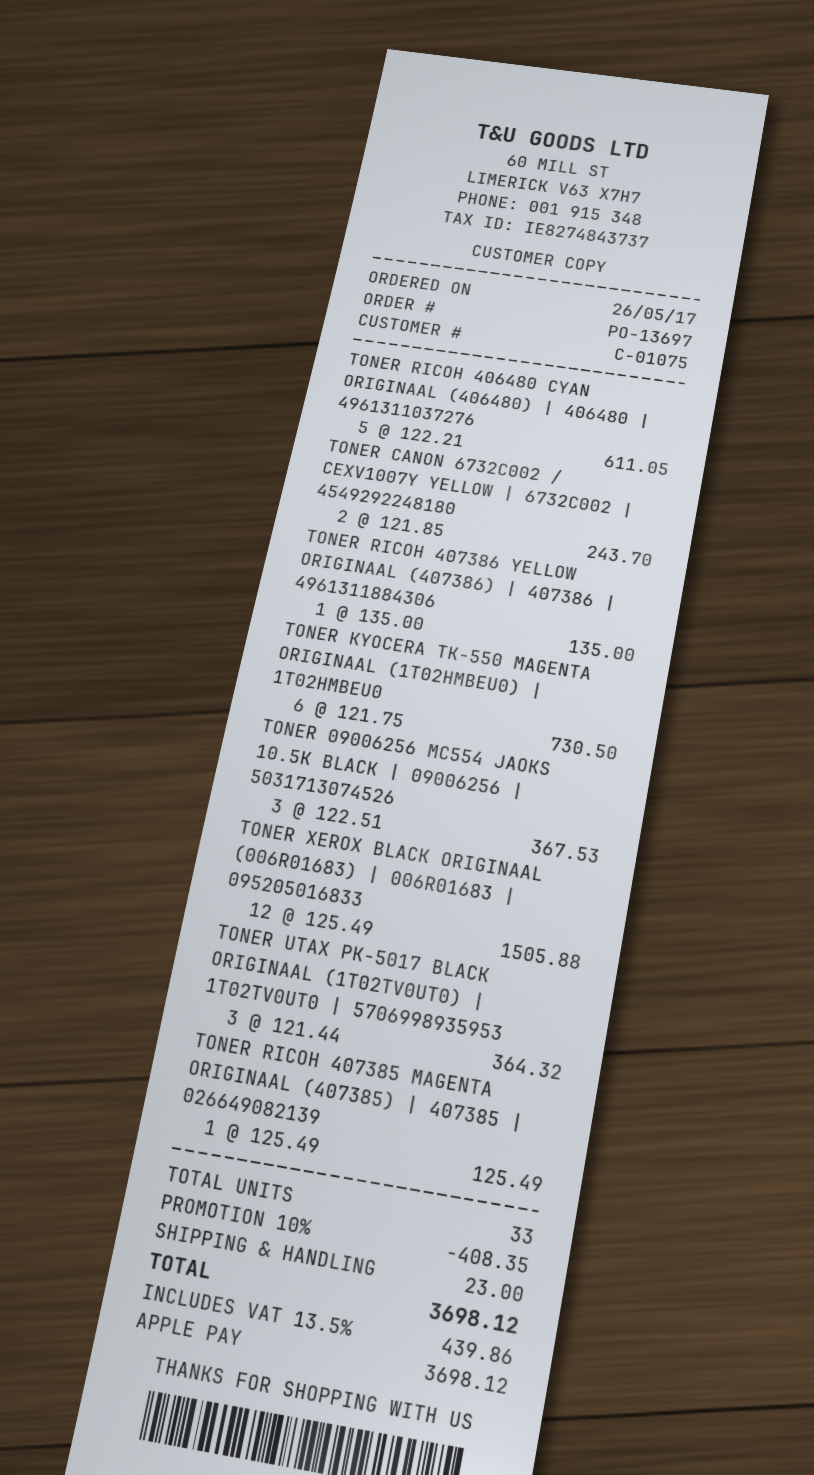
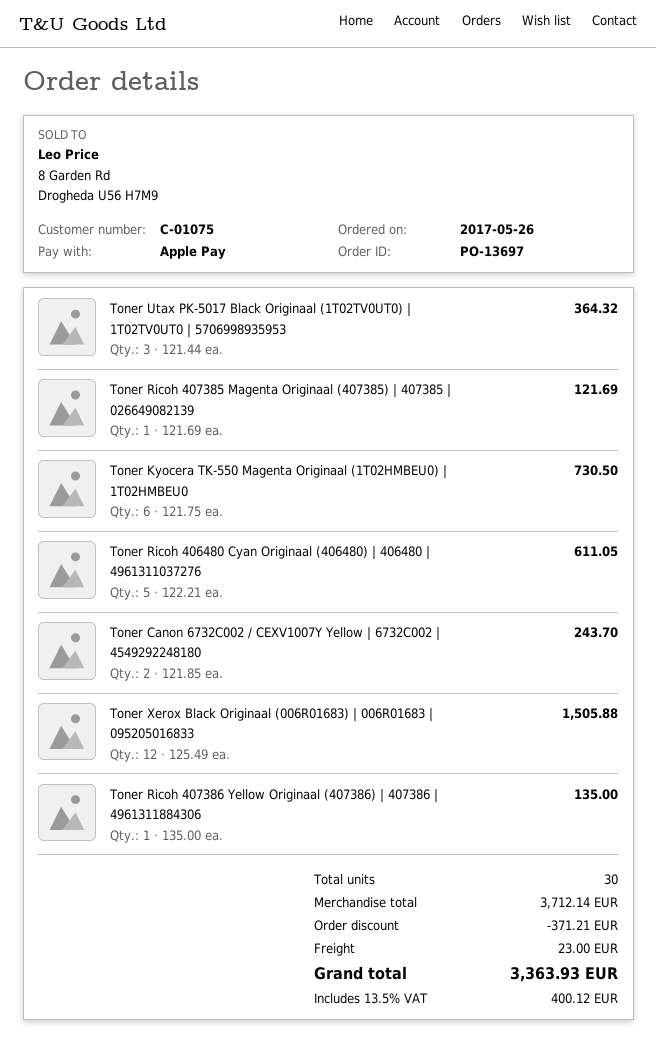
TONER 09006256 MC554 JAOKS 10.5K BLACK | 09006256 | 5031713074526: 3 x 122.51 = 367.53 -> none
TONER RICOH 407385 MAGENTA ORIGINAAL (407385) | 407385 | 026649082139: 1 x 125.49 = 125.49 -> 1 x 121.69 = 121.69
total quantity: 33 -> 30
discount: 408.35 -> 371.21
tax: 13.5% = 439.86 -> 13.5% = 400.12
total: 3698.12 -> 3363.93

